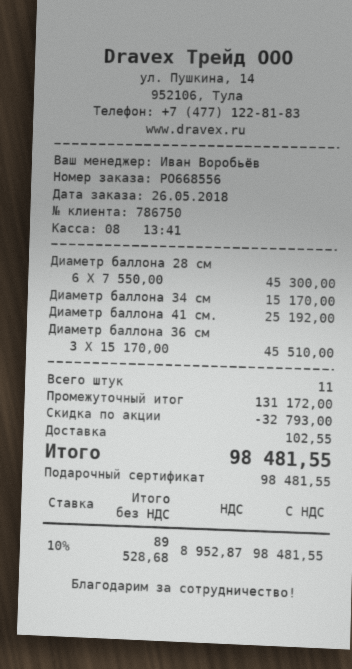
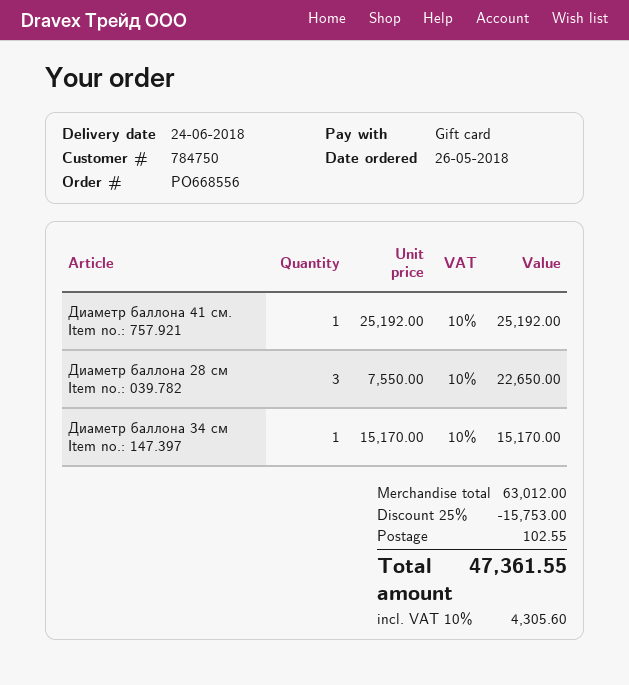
customer number: 786750 -> 784750
Диаметр баллона 28 см: 6 x 7550.00 = 45300.00 -> 3 x 7550.00 = 22650.00
Диаметр баллона 36 см: 3 x 15170.00 = 45510.00 -> none
subtotal: 131172.00 -> 63012.00
discount: 32793.00 -> 15753.00
tax: 10% = 8952.87 -> 10% = 4305.60
total: 98481.55 -> 47361.55

